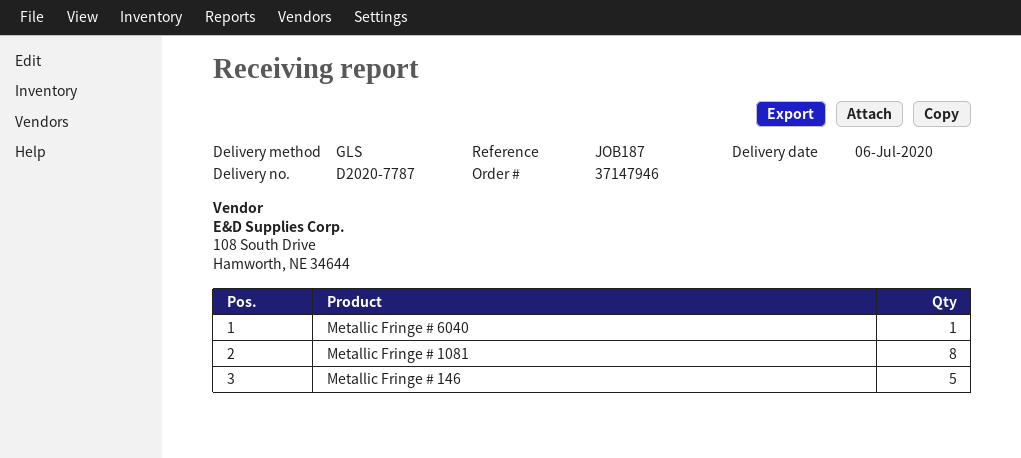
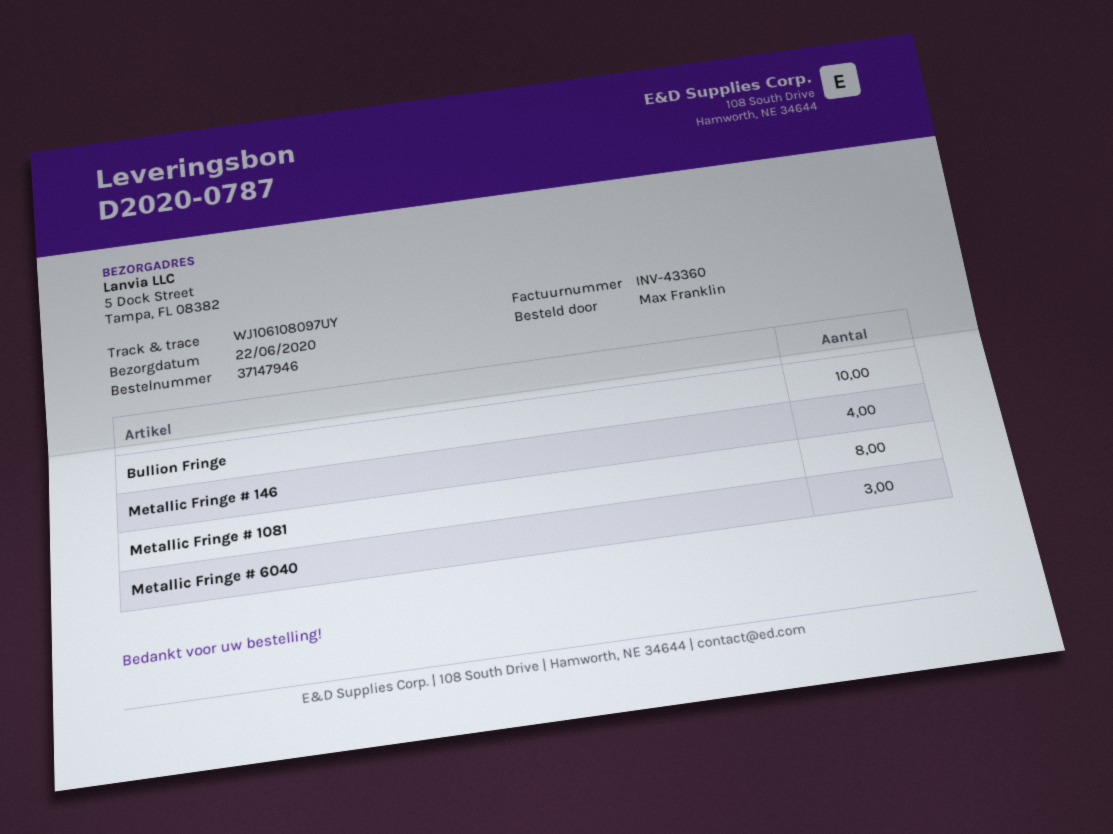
delivery note number: D2020-7787 -> D2020-0787
delivery date: 2020-07-06 -> 2020-06-22
Metallic Fringe # 6040: 1 -> 3
Metallic Fringe # 146: 5 -> 4
Bullion Fringe: none -> 10

